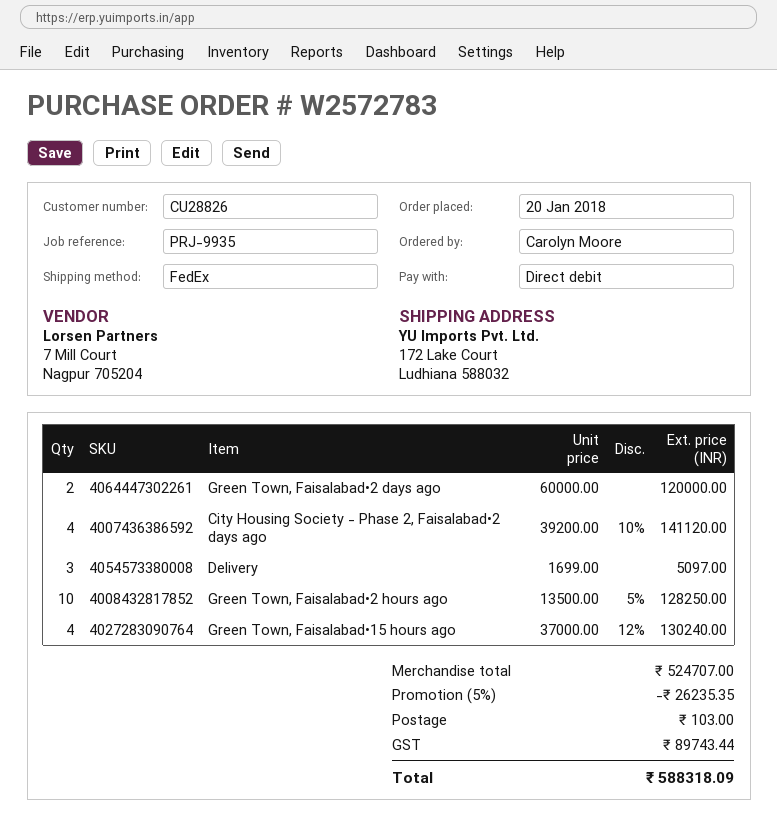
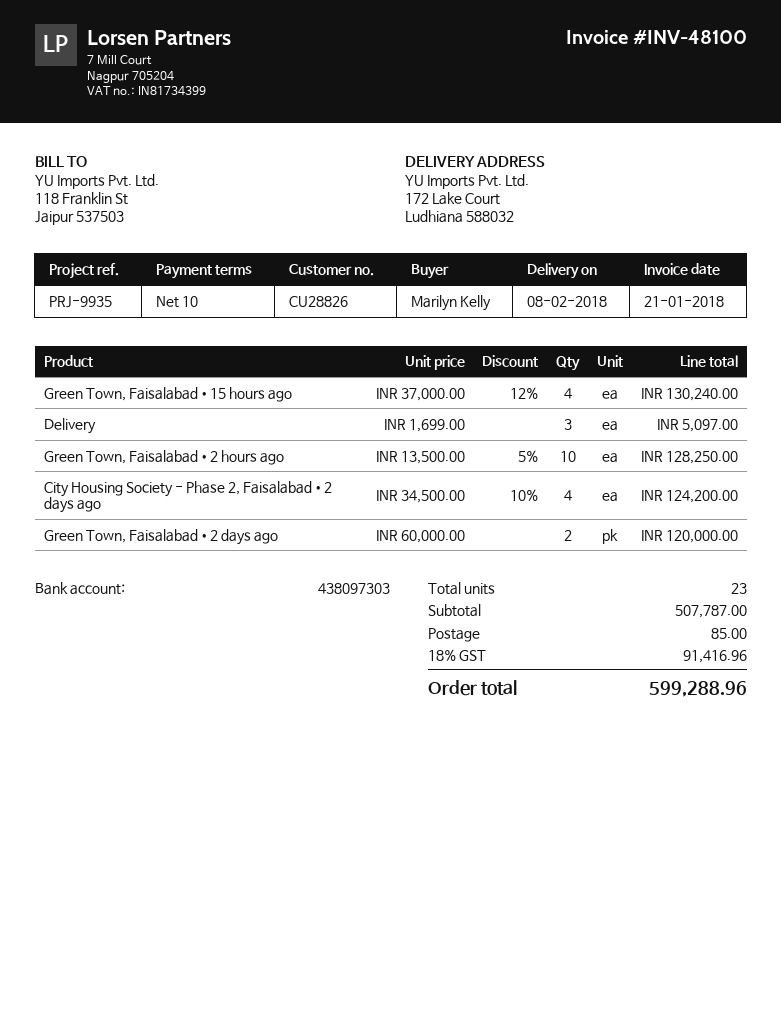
ordered by: Carolyn Moore -> Marilyn Kelly
City Housing Society - Phase 2, Faisalabad•2 days ago: 4 x 39200.00 - 10% = 141120.00 -> 4 x 34500.00 - 10% = 124200.00
subtotal: 524707.00 -> 507787.00
discount: 5% = 26235.35 -> none
shipping: 103.00 -> 85.00
tax: 89743.44 -> 91416.96
total: 588318.09 -> 599288.96

